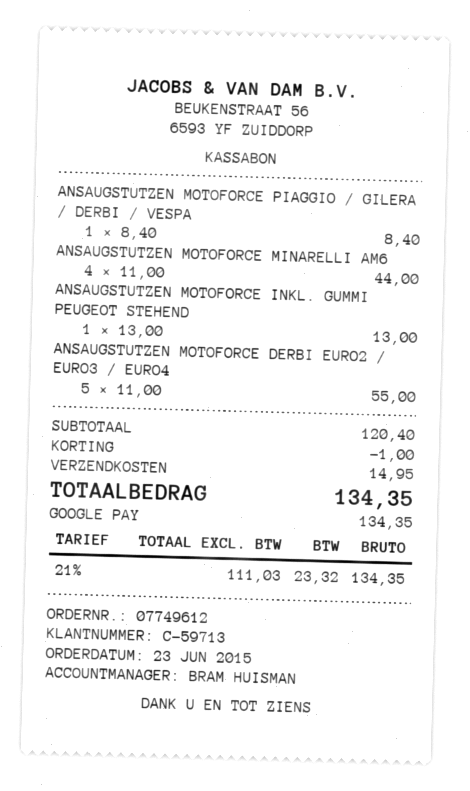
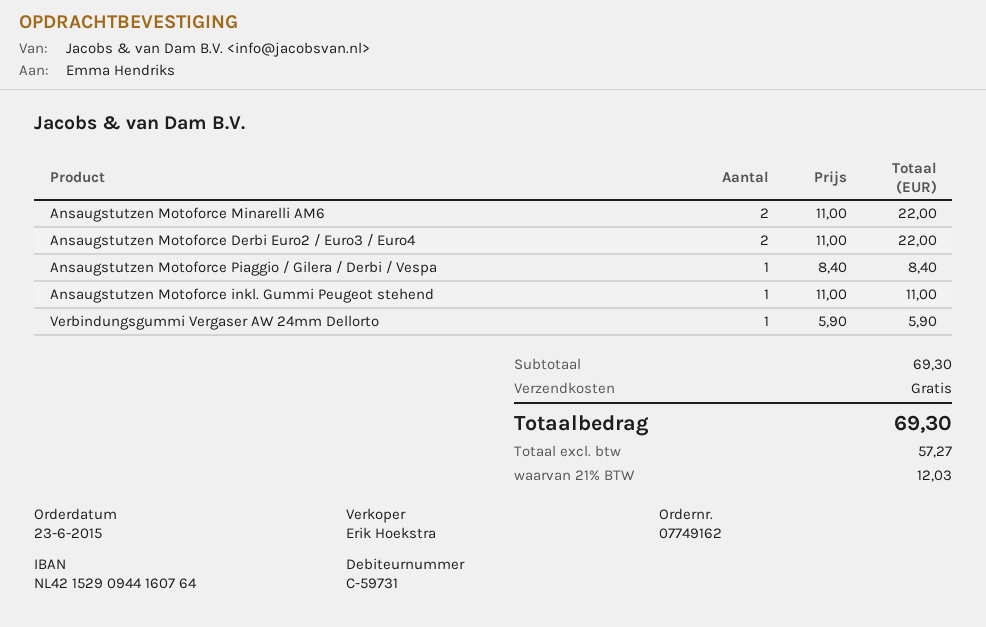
order number: 07749612 -> 07749162
customer number: C-59713 -> C-59731
sales rep: BRAM HUISMAN -> Erik Hoekstra
ANSAUGSTUTZEN MOTOFORCE MINARELLI AM6: 4 x 11.00 = 44.00 -> 2 x 11.00 = 22.00
ANSAUGSTUTZEN MOTOFORCE INKL. GUMMI PEUGEOT STEHEND: 1 x 13.00 = 13.00 -> 1 x 11.00 = 11.00
ANSAUGSTUTZEN MOTOFORCE DERBI EURO2 / EURO3 / EURO4: 5 x 11.00 = 55.00 -> 2 x 11.00 = 22.00
Verbindungsgummi Vergaser AW 24mm Dellorto: none -> 1 x 5.90 = 5.90
subtotal: 120.40 -> 69.30
discount: 1.00 -> none
shipping: 14.95 -> 0.00
net: 111.03 -> 57.27
tax: 21% = 23.32 -> 21% = 12.03
total: 134.35 -> 69.30

